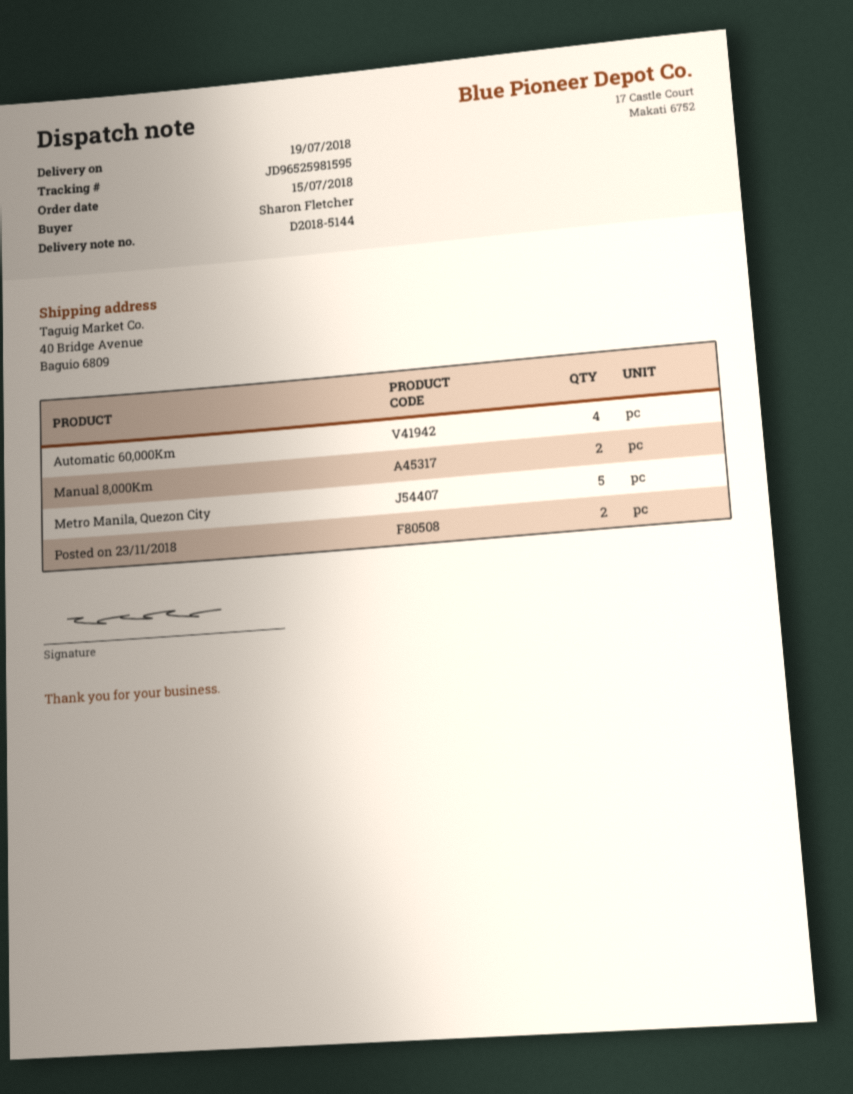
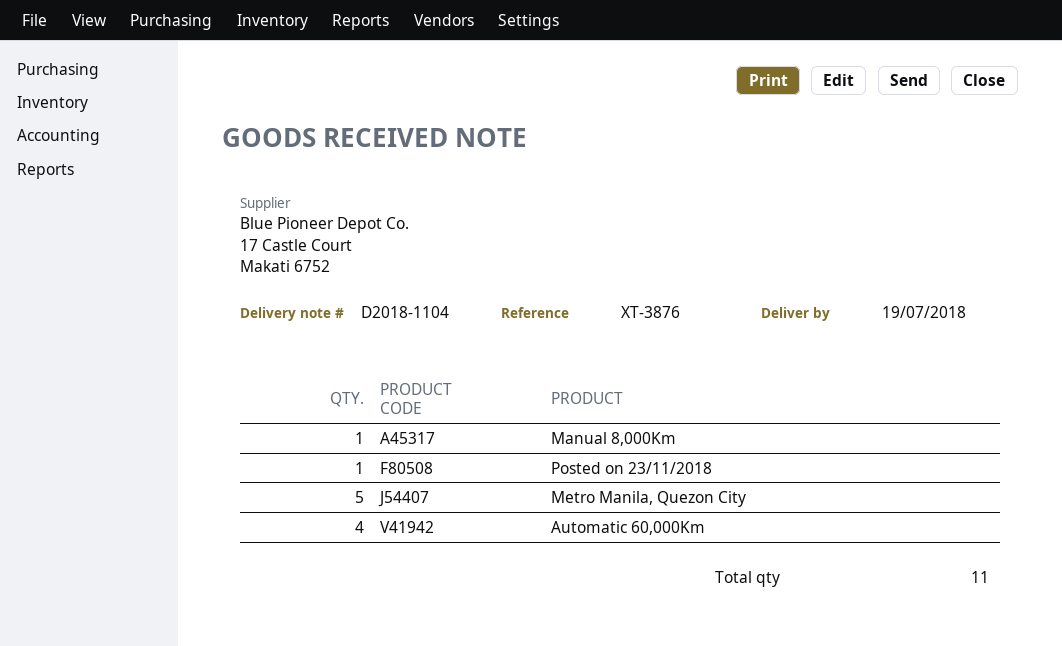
delivery note number: D2018-5144 -> D2018-1104
Manual 8,000Km: 2 -> 1
Posted on 23/11/2018: 2 -> 1

